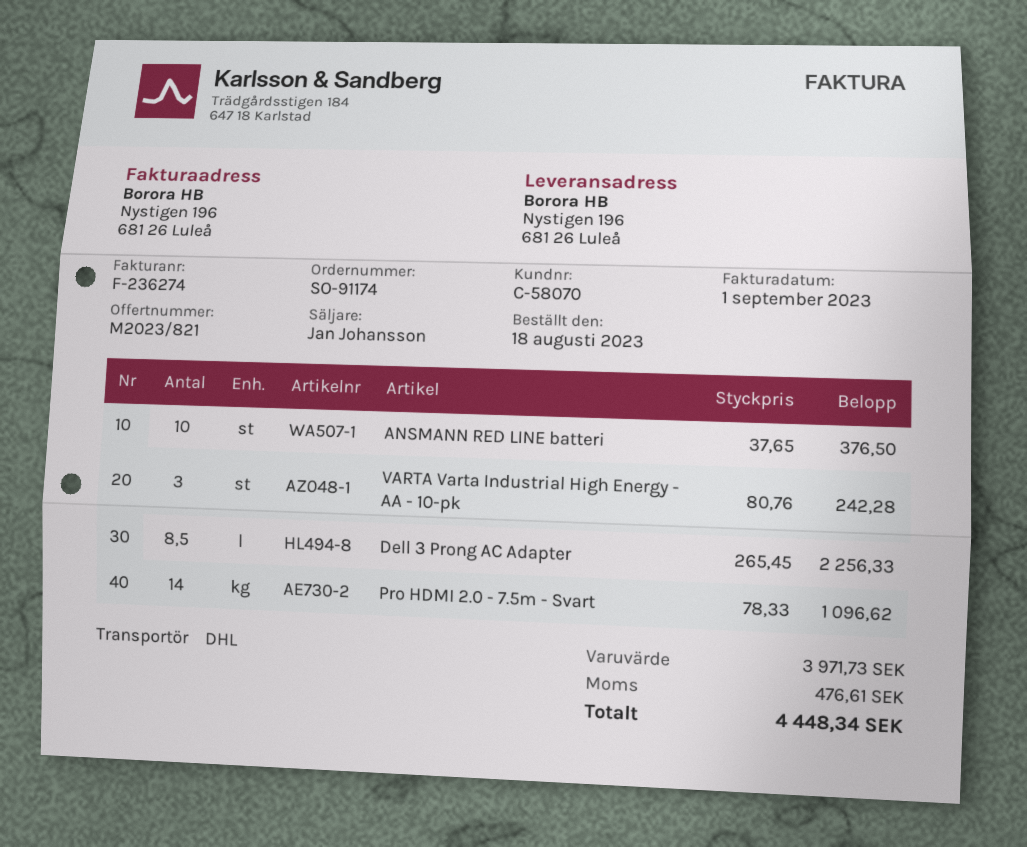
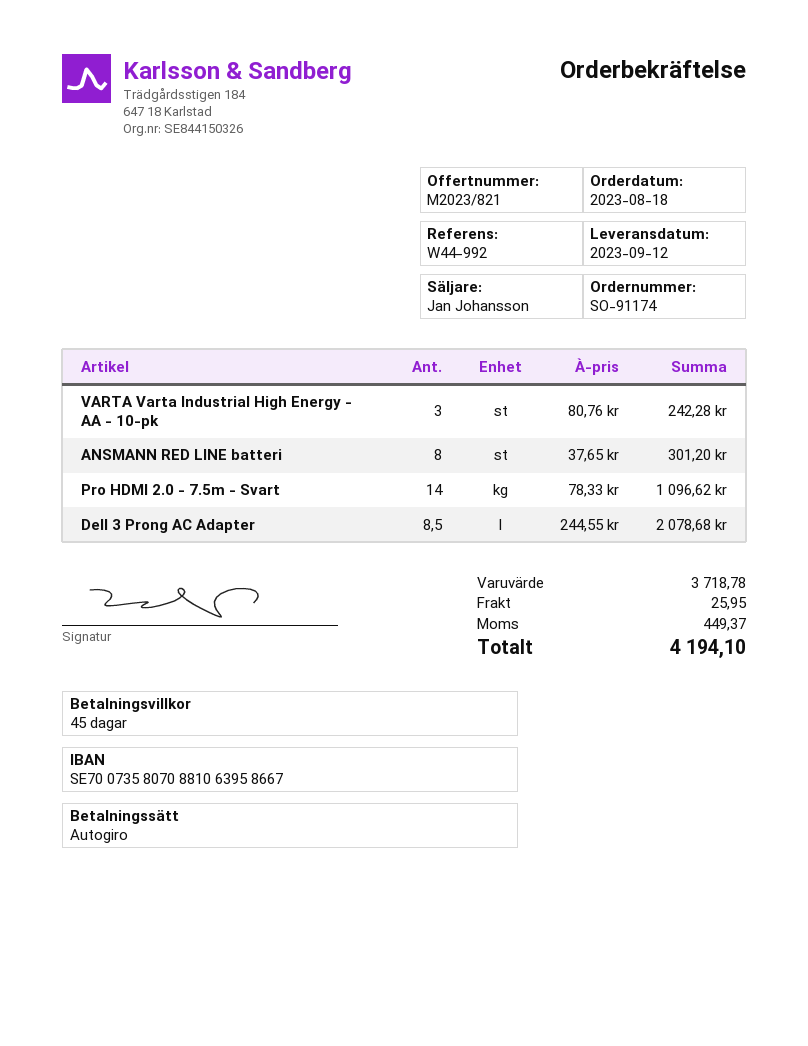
ANSMANN RED LINE batteri: 10 x 37.65 = 376.50 -> 8 x 37.65 = 301.20
Dell 3 Prong AC Adapter: 8.5 x 265.45 = 2256.33 -> 8.5 x 244.55 = 2078.68
subtotal: 3971.73 -> 3718.78
shipping: none -> 25.95
tax: 476.61 -> 449.37
total: 4448.34 -> 4194.10

